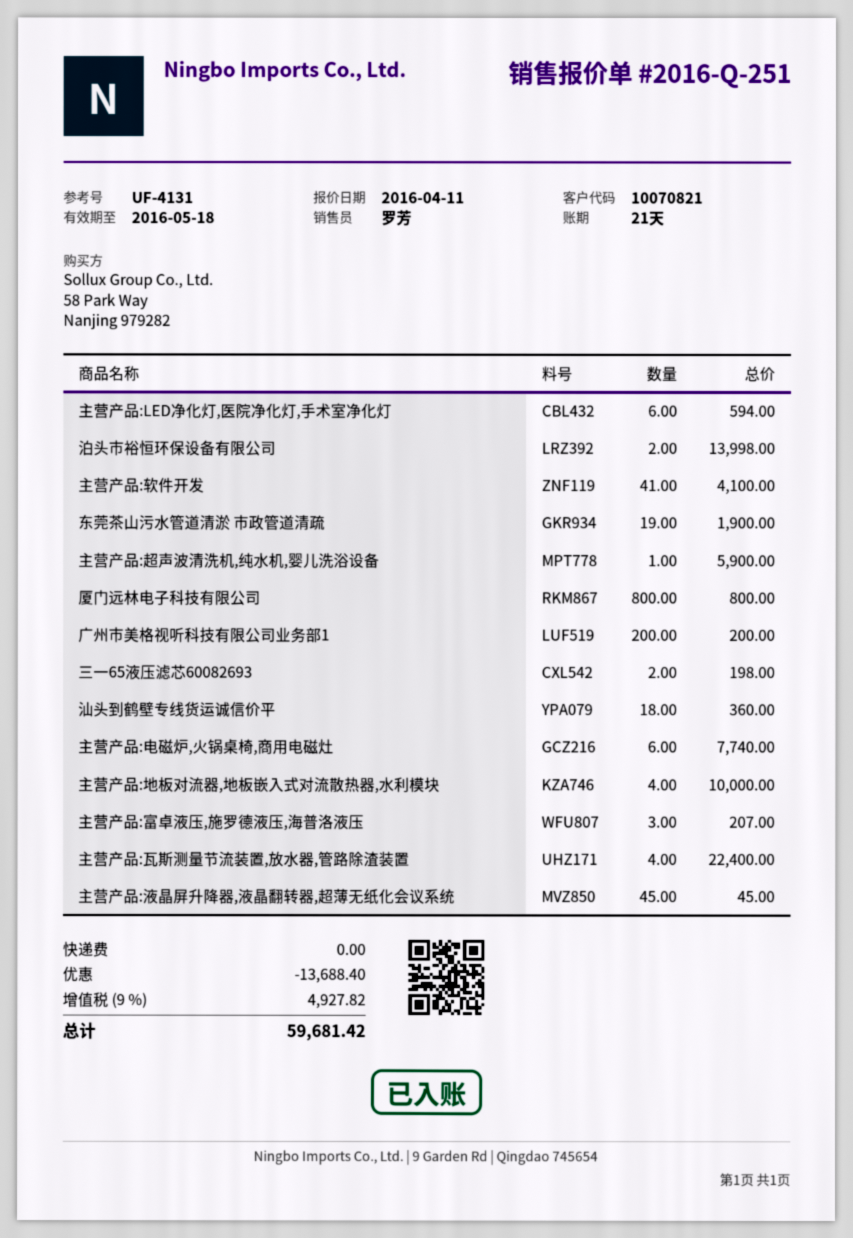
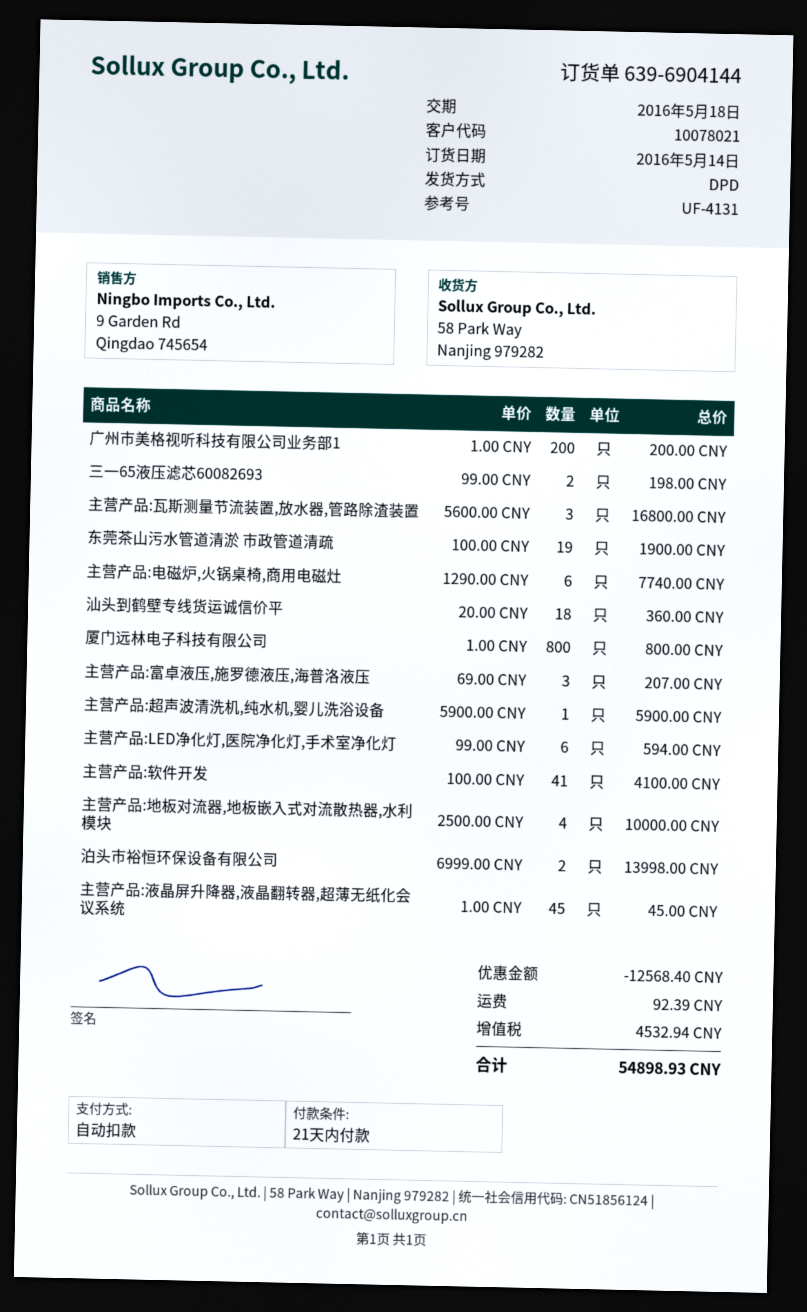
customer number: 10070821 -> 10078021
主营产品:瓦斯测量节流装置,放水器,管路除渣装置: 4 for 22400.00 -> 3 for 16800.00
discount: 13688.40 -> 12568.40
shipping: 0.00 -> 92.39
tax: 4927.82 -> 4532.94
total: 59681.42 -> 54898.93

